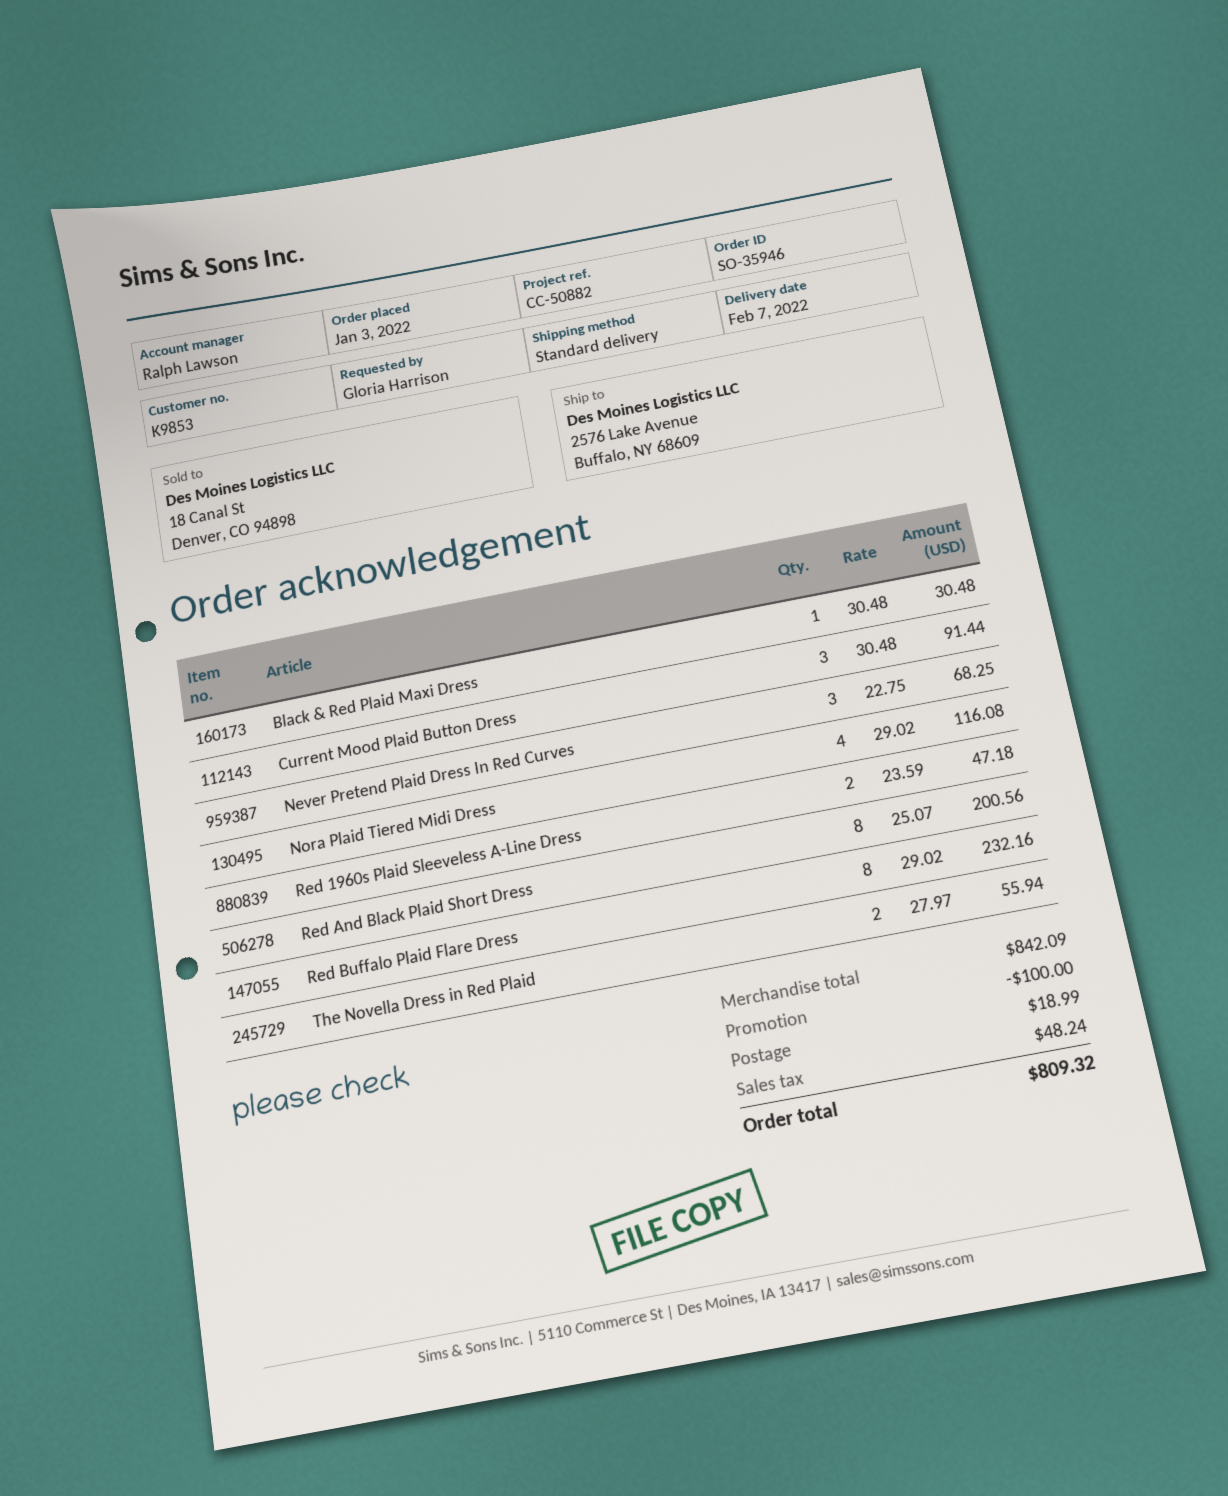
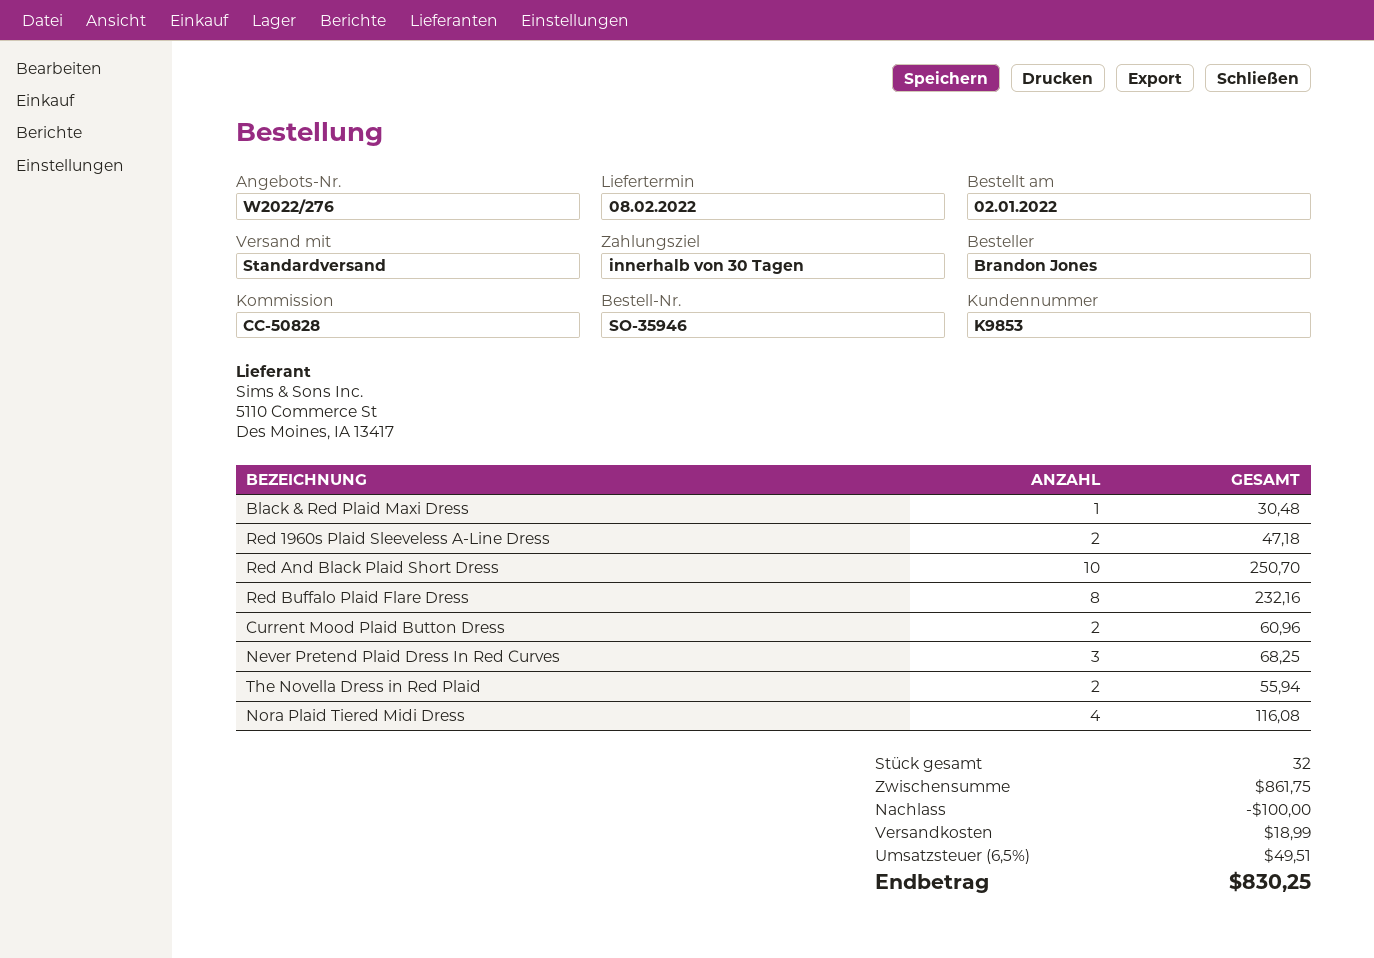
order date: 2022-01-03 -> 2022-01-02
delivery date: 2022-02-07 -> 2022-02-08
reference: CC-50882 -> CC-50828
ordered by: Gloria Harrison -> Brandon Jones
Current Mood Plaid Button Dress: 3 for 91.44 -> 2 for 60.96
Red And Black Plaid Short Dress: 8 for 200.56 -> 10 for 250.70
subtotal: 842.09 -> 861.75
tax: 48.24 -> 49.51
total: 809.32 -> 830.25

